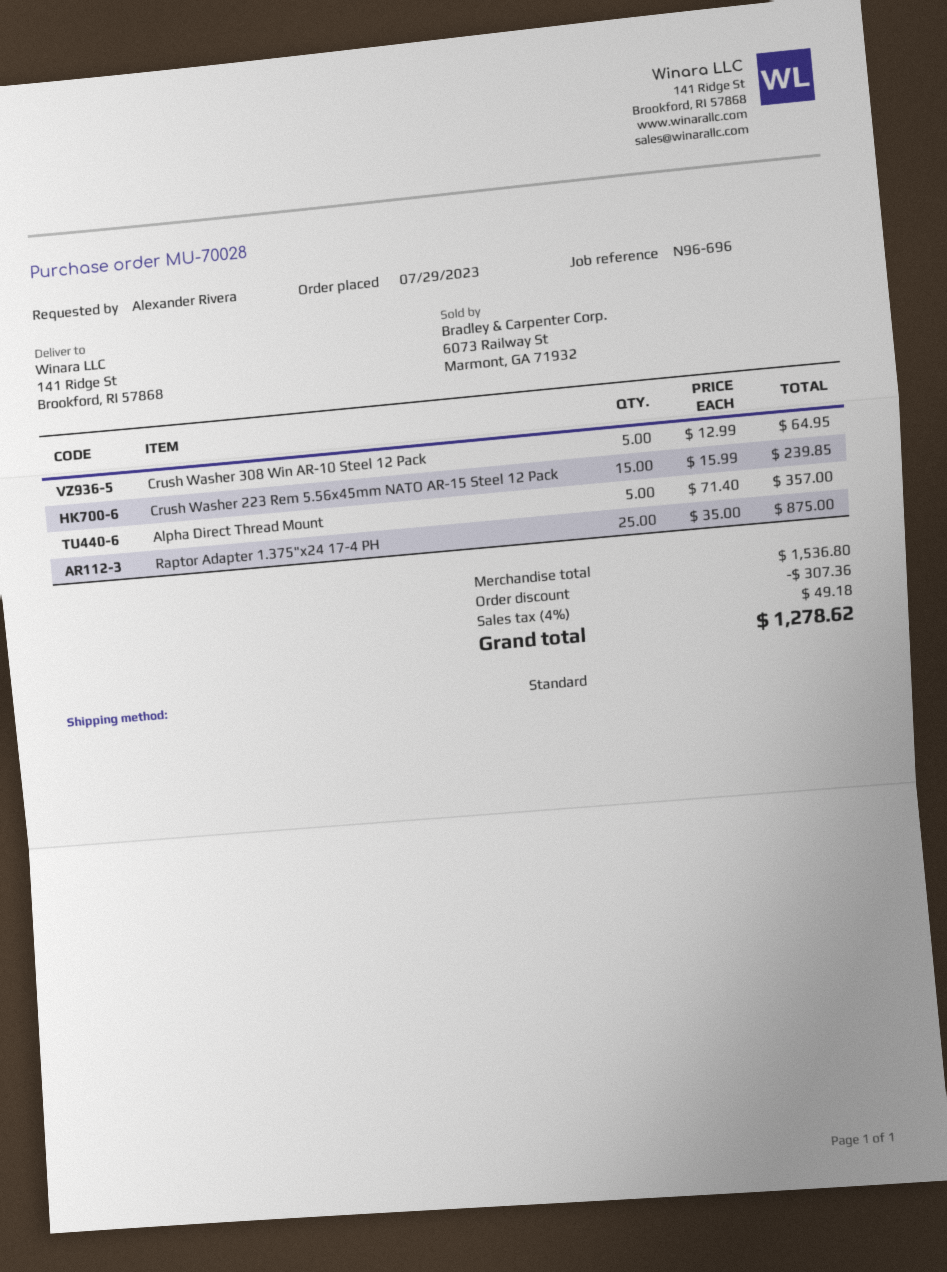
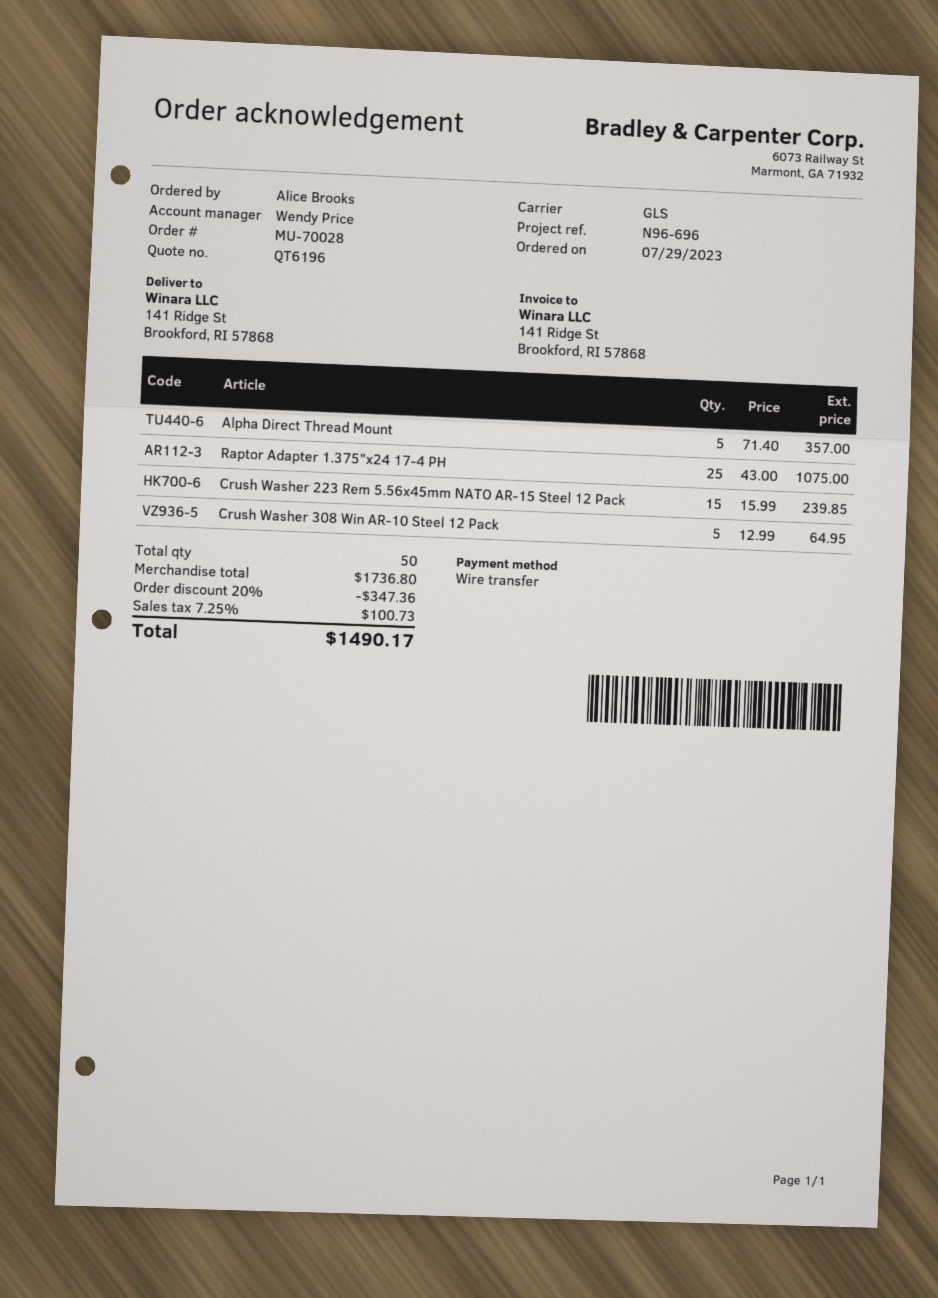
ordered by: Alexander Rivera -> Alice Brooks
shipping method: standard -> GLS
Raptor Adapter 1.375"x24 17-4 PH: 25 x 35.00 = 875.00 -> 25 x 43.00 = 1075.00
subtotal: 1536.80 -> 1736.80
discount: 307.36 -> 347.36
tax: 4% = 49.18 -> 7.25% = 100.73
total: 1278.62 -> 1490.17

